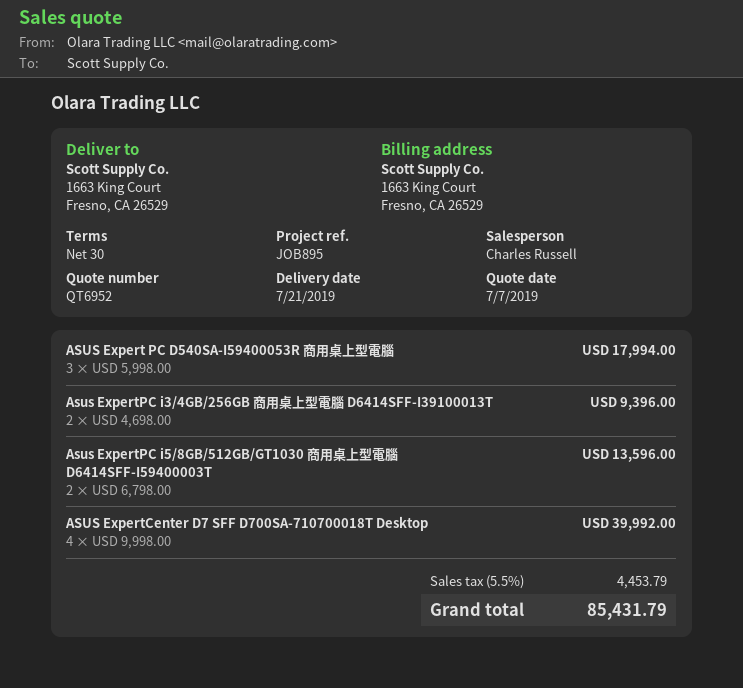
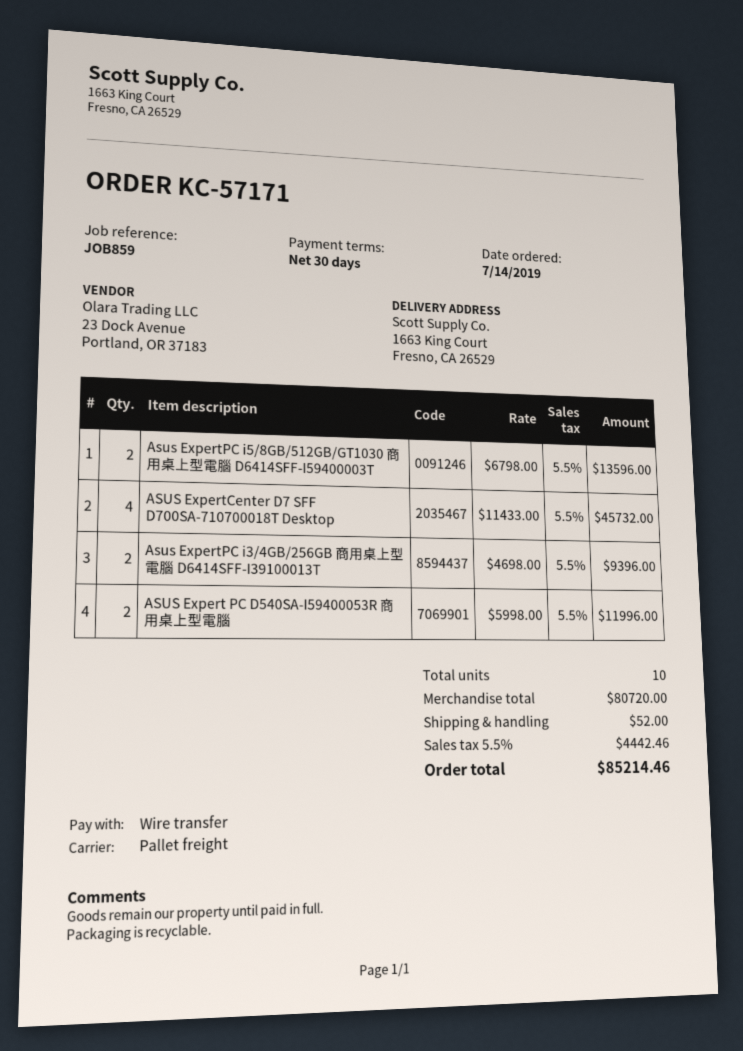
reference: JOB895 -> JOB859
ASUS Expert PC D540SA-I59400053R 商用桌上型電腦: 3 x 5998.00 = 17994.00 -> 2 x 5998.00 = 11996.00
ASUS ExpertCenter D7 SFF D700SA-710700018T Desktop: 4 x 9998.00 = 39992.00 -> 4 x 11433.00 = 45732.00
shipping: none -> 52.00
tax: 5.5% = 4453.79 -> 5.5% = 4442.46
total: 85431.79 -> 85214.46

